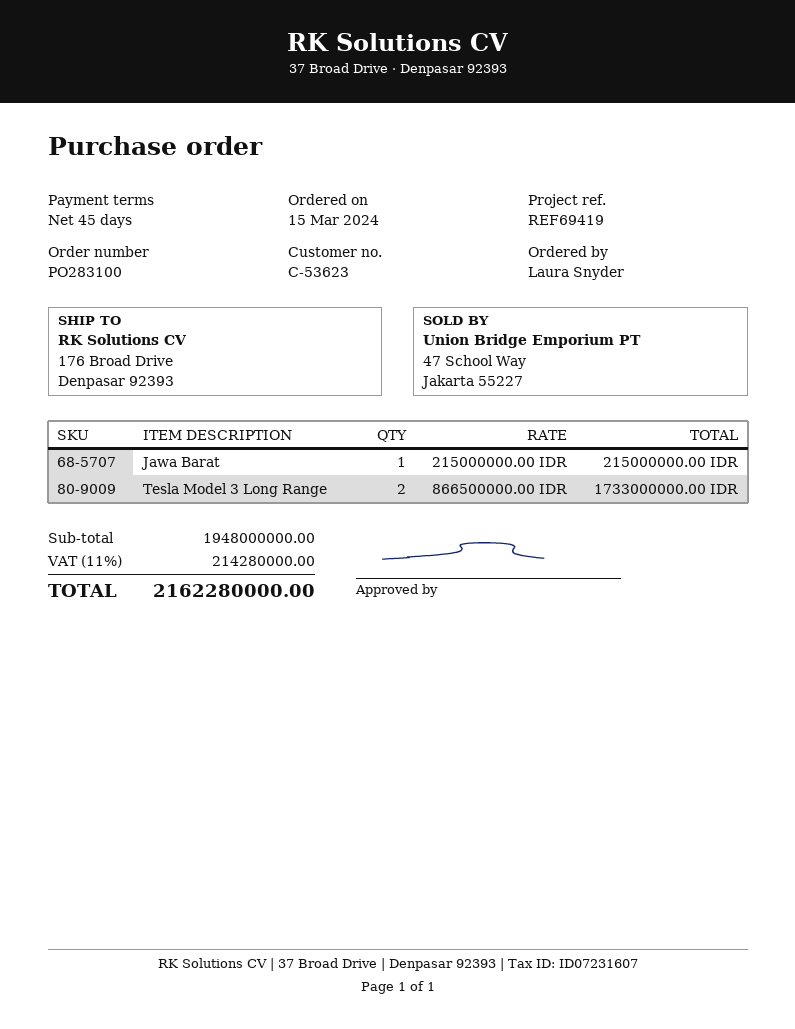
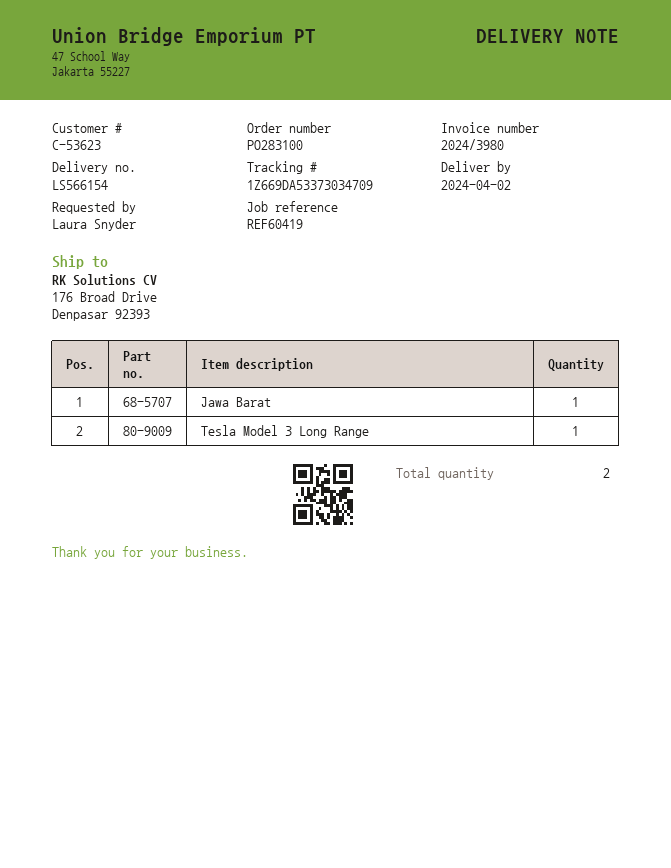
reference: REF69419 -> REF60419
Tesla Model 3 Long Range: 2 -> 1

